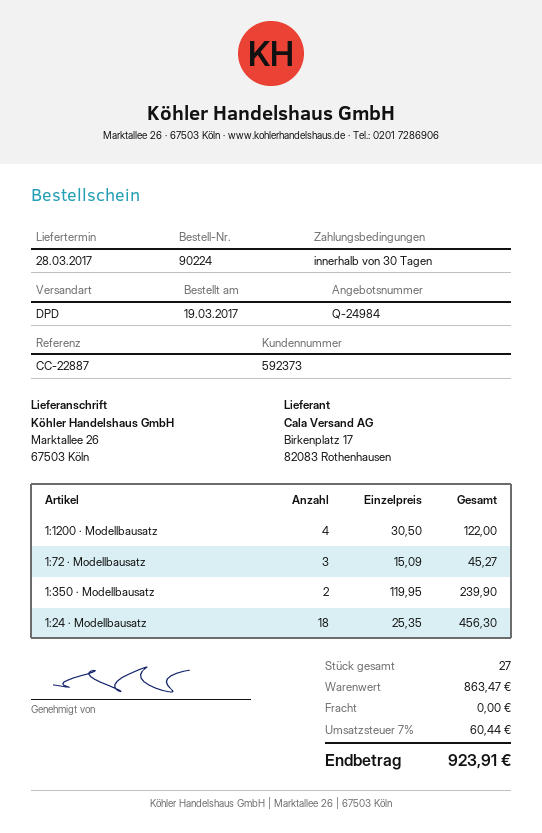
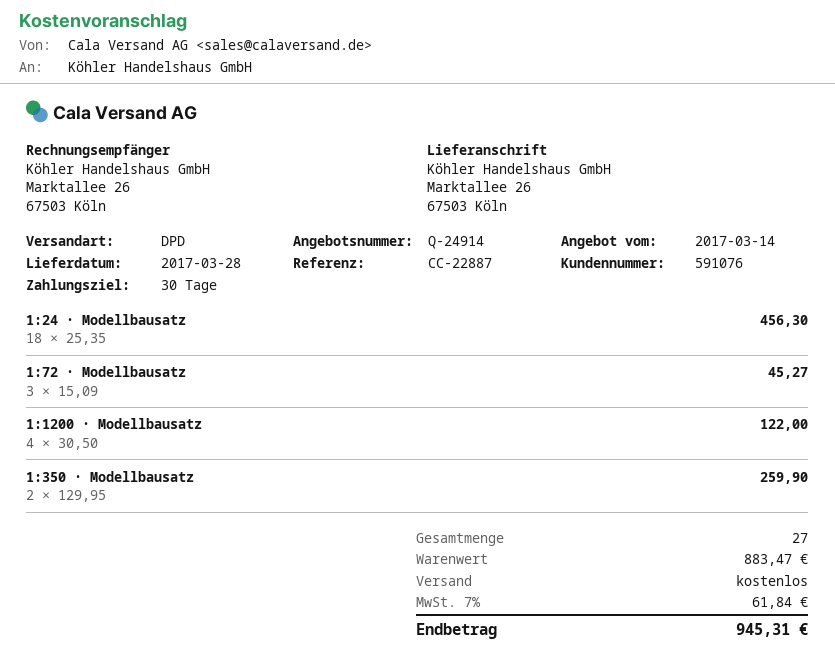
quote number: Q-24984 -> Q-24914
customer number: 592373 -> 591076
1:350 · Modellbausatz: 2 x 119.95 = 239.90 -> 2 x 129.95 = 259.90
subtotal: 863.47 -> 883.47
tax: 7% = 60.44 -> 7% = 61.84
total: 923.91 -> 945.31

